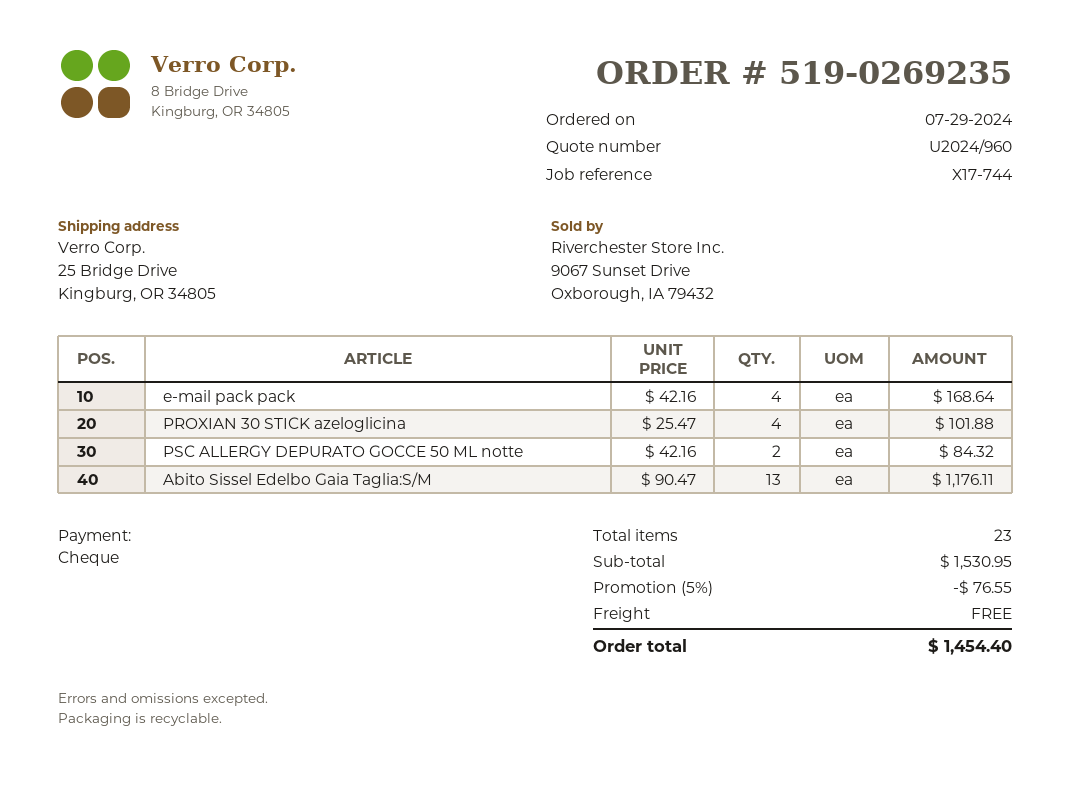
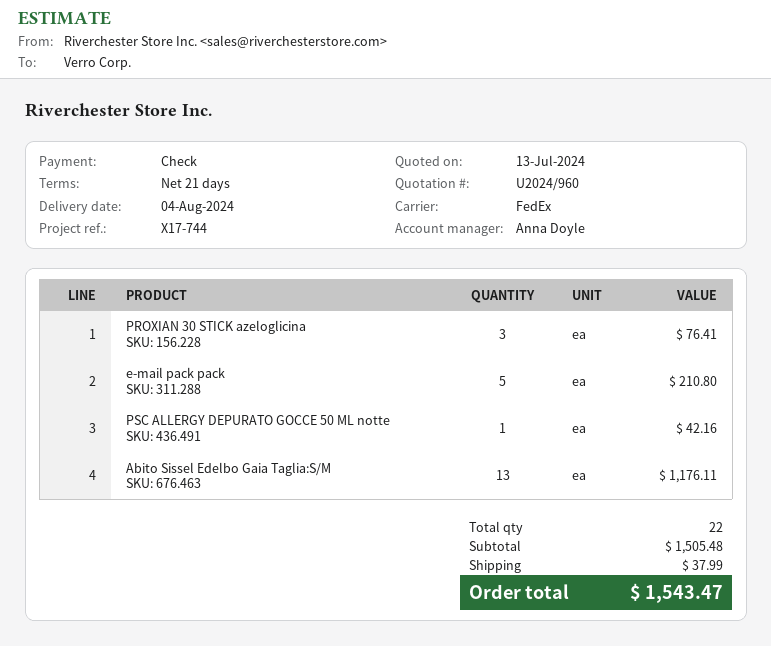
e-mail pack pack: 4 for 168.64 -> 5 for 210.80
PROXIAN 30 STICK azeloglicina: 4 for 101.88 -> 3 for 76.41
PSC ALLERGY DEPURATO GOCCE 50 ML notte: 2 for 84.32 -> 1 for 42.16
total quantity: 23 -> 22
subtotal: 1530.95 -> 1505.48
discount: 5% = 76.55 -> none
shipping: 0.00 -> 37.99
total: 1454.40 -> 1543.47

